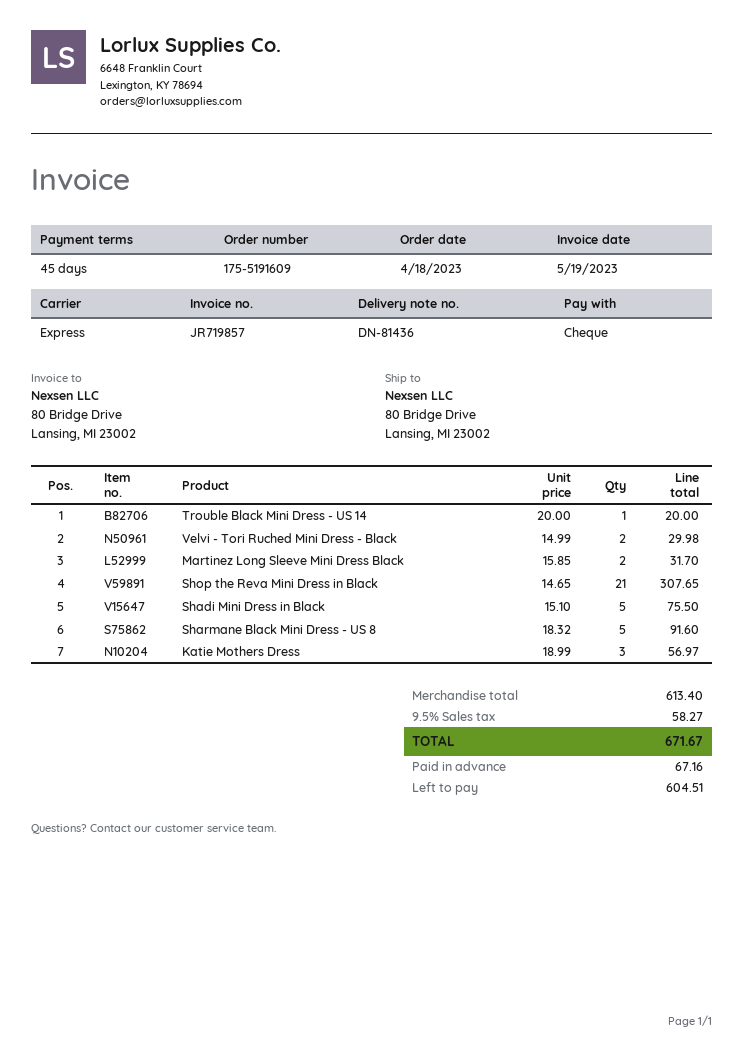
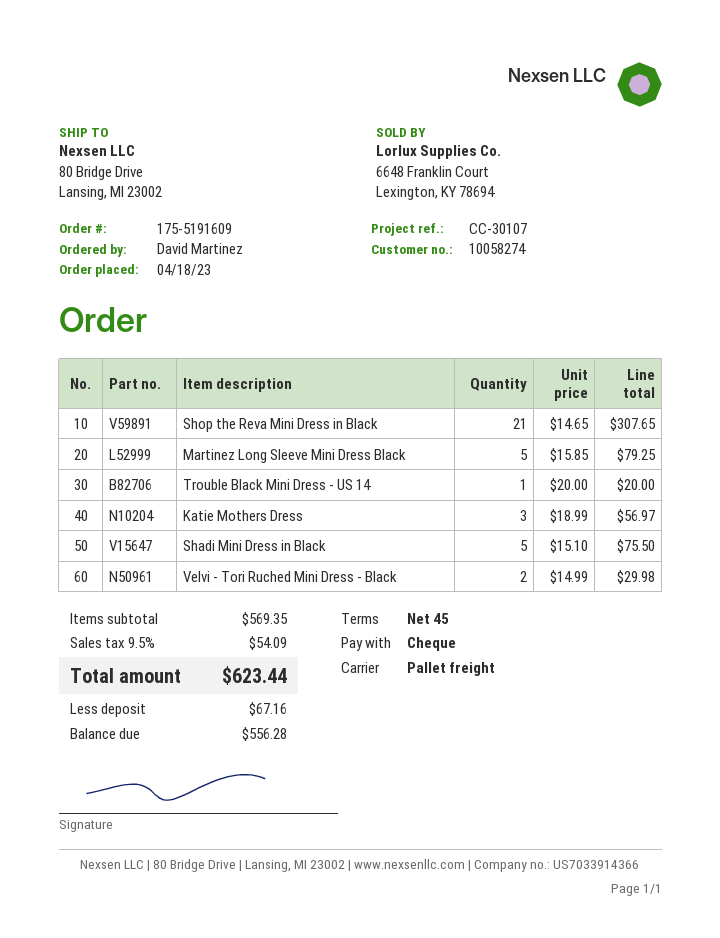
shipping method: express -> pallet freight
Martinez Long Sleeve Mini Dress Black: 2 x 15.85 = 31.70 -> 5 x 15.85 = 79.25
Sharmane Black Mini Dress - US 8: 5 x 18.32 = 91.60 -> none
subtotal: 613.40 -> 569.35
tax: 9.5% = 58.27 -> 9.5% = 54.09
total: 671.67 -> 623.44
balance: 604.51 -> 556.28

